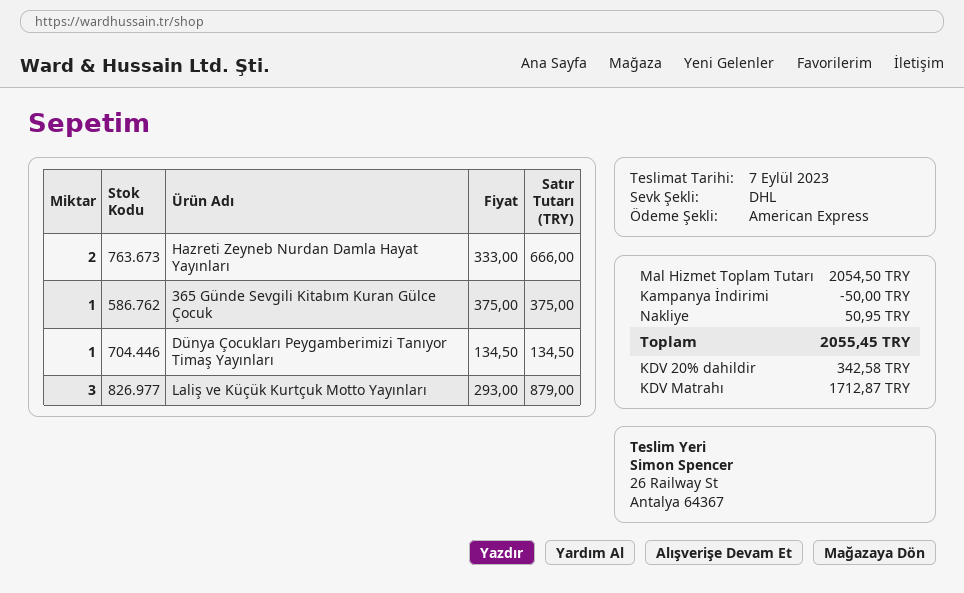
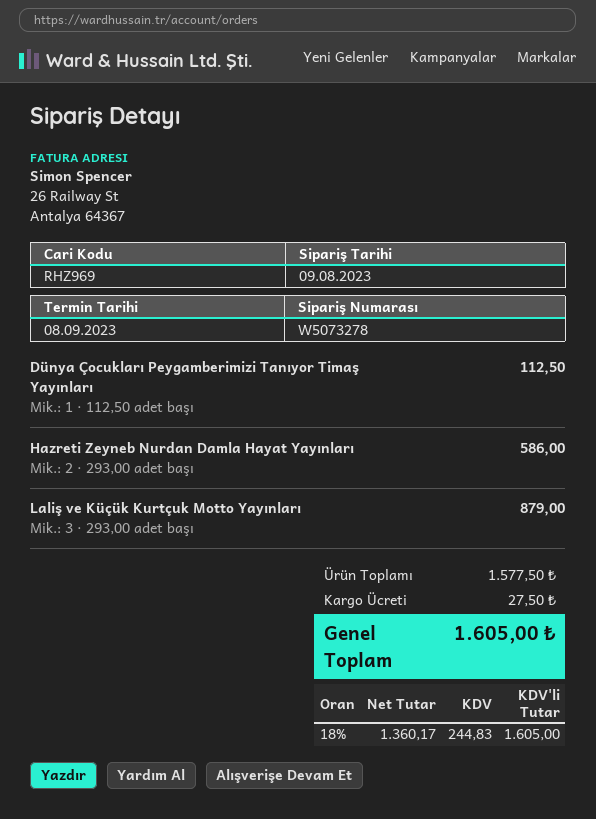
delivery date: 2023-09-07 -> 2023-09-08
Hazreti Zeyneb Nurdan Damla Hayat Yayınları: 2 x 333.00 = 666.00 -> 2 x 293.00 = 586.00
365 Günde Sevgili Kitabım Kuran Gülce Çocuk: 1 x 375.00 = 375.00 -> none
Dünya Çocukları Peygamberimizi Tanıyor Timaş Yayınları: 1 x 134.50 = 134.50 -> 1 x 112.50 = 112.50
subtotal: 2054.50 -> 1577.50
discount: 50.00 -> none
shipping: 50.95 -> 27.50
net: 1712.87 -> 1360.17
tax: 20% = 342.58 -> 18% = 244.83
total: 2055.45 -> 1605.00

